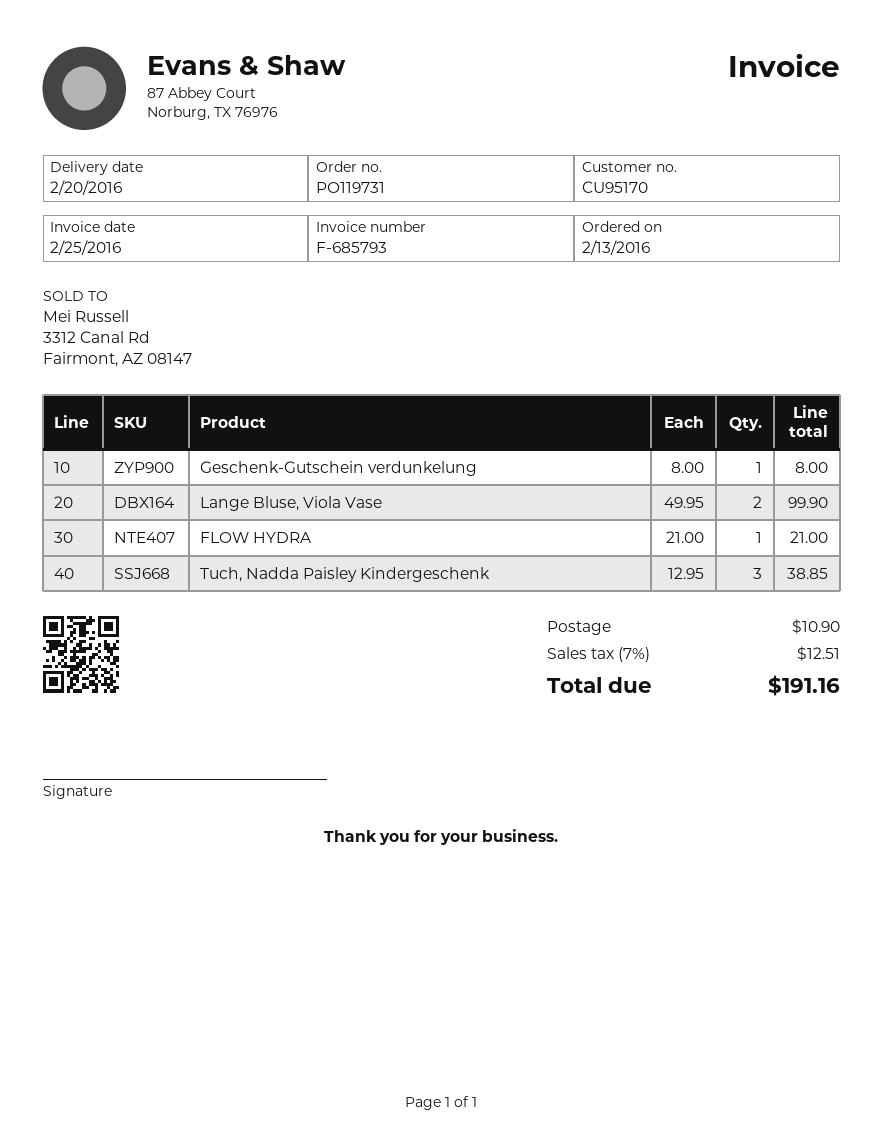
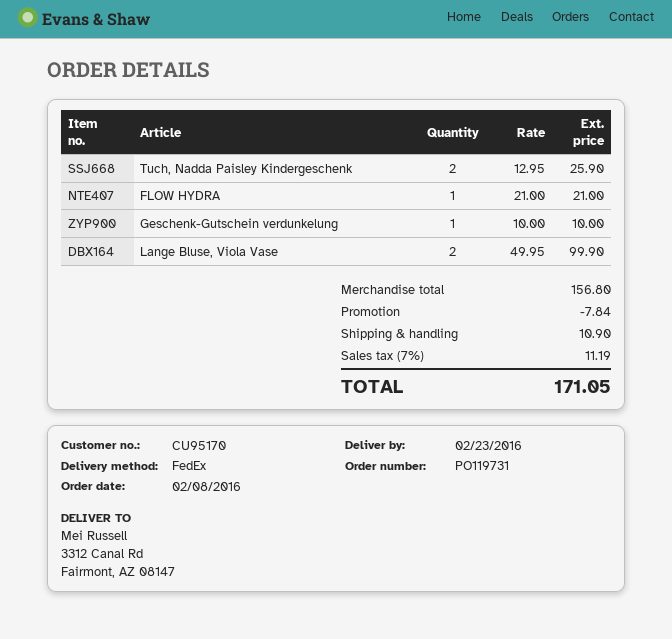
order date: 2016-02-13 -> 2016-02-08
delivery date: 2016-02-20 -> 2016-02-23
Geschenk-Gutschein verdunkelung: 1 x 8.00 = 8.00 -> 1 x 10.00 = 10.00
Tuch, Nadda Paisley Kindergeschenk: 3 x 12.95 = 38.85 -> 2 x 12.95 = 25.90
discount: none -> 7.84
tax: 7% = 12.51 -> 7% = 11.19
total: 191.16 -> 171.05

